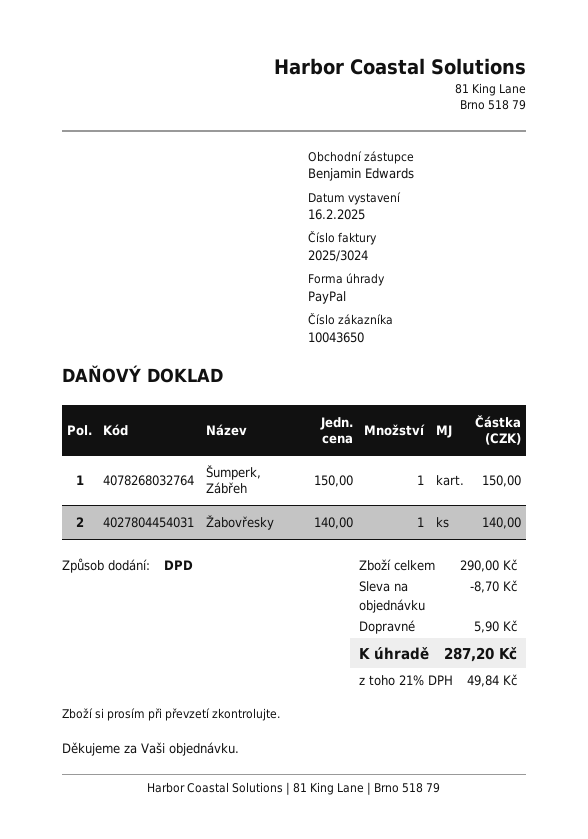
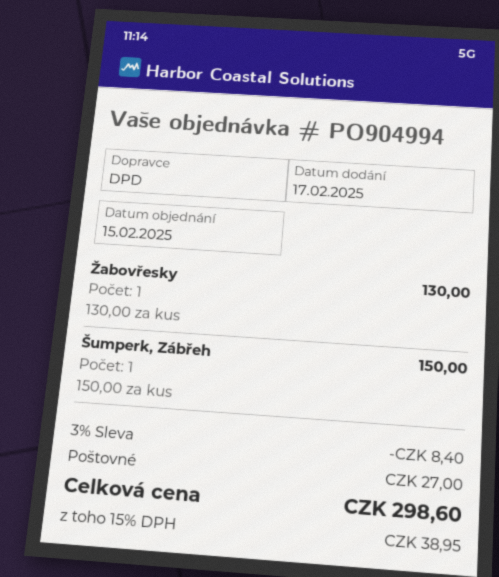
Žabovřesky: 1 x 140.00 = 140.00 -> 1 x 130.00 = 130.00
discount: 8.70 -> 8.40
shipping: 5.90 -> 27.00
tax: 21% = 49.84 -> 15% = 38.95
total: 287.20 -> 298.60

